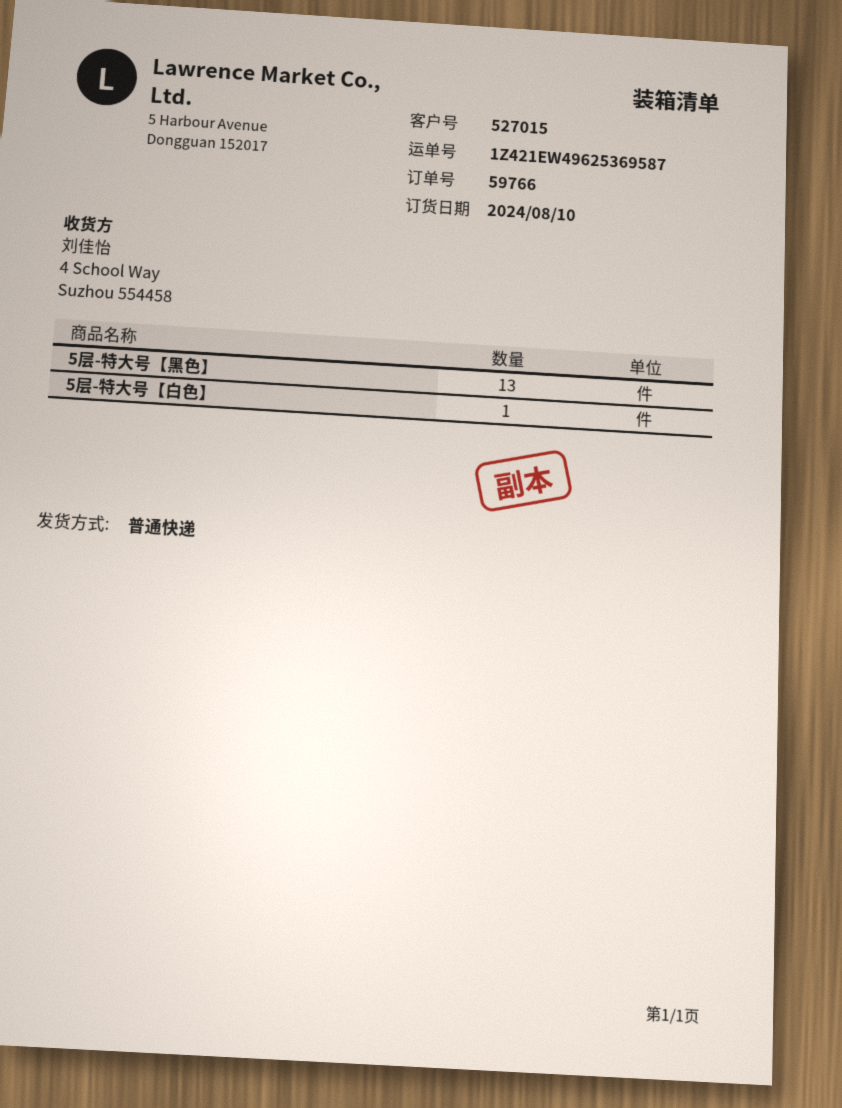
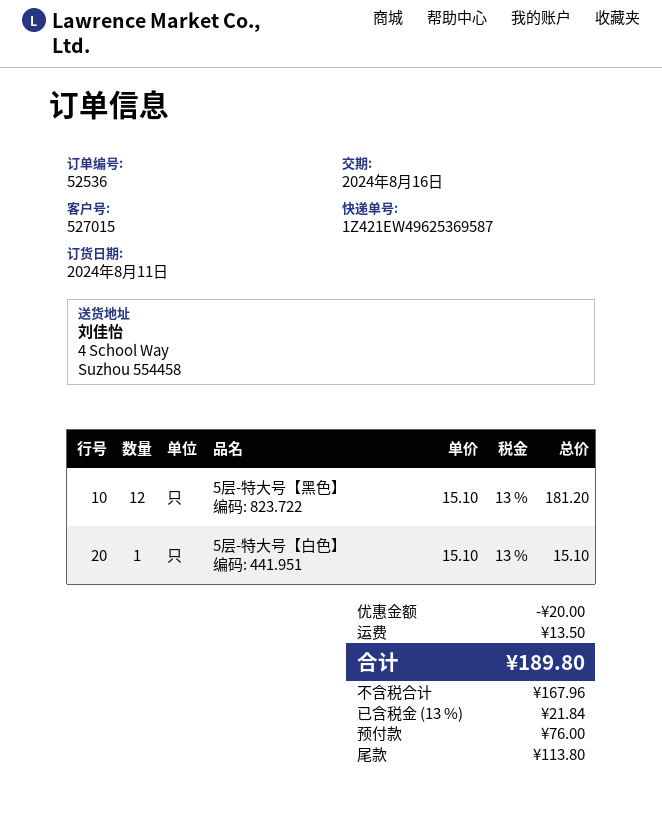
order number: 59766 -> 52536
order date: 2024-08-10 -> 2024-08-11
5层-特大号【黑色】: 13 -> 12

